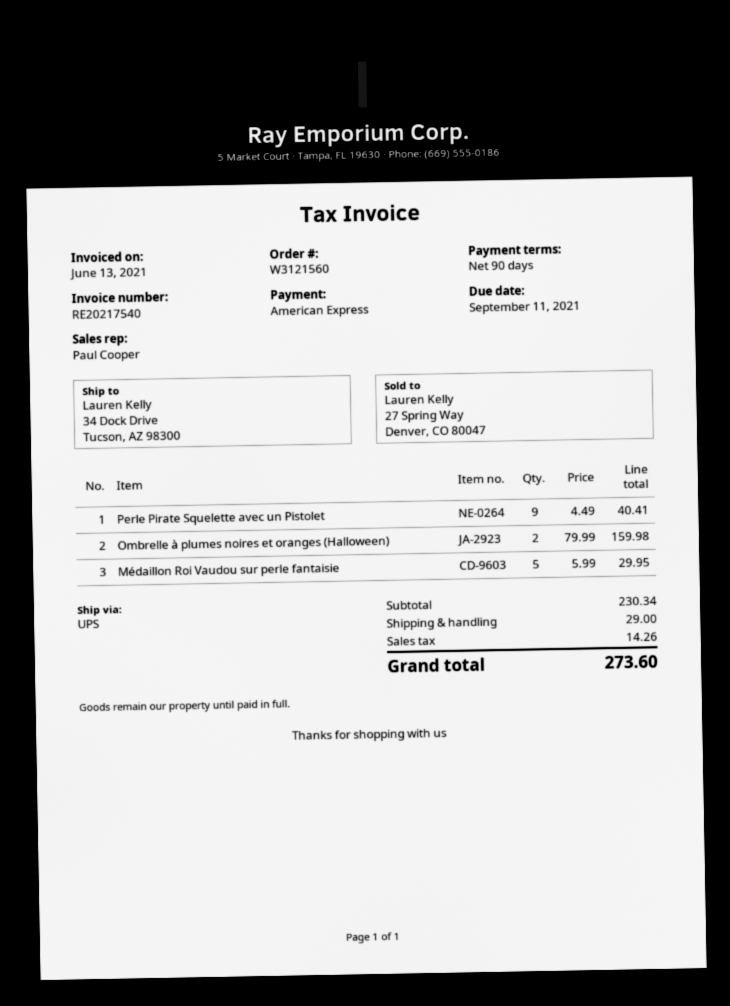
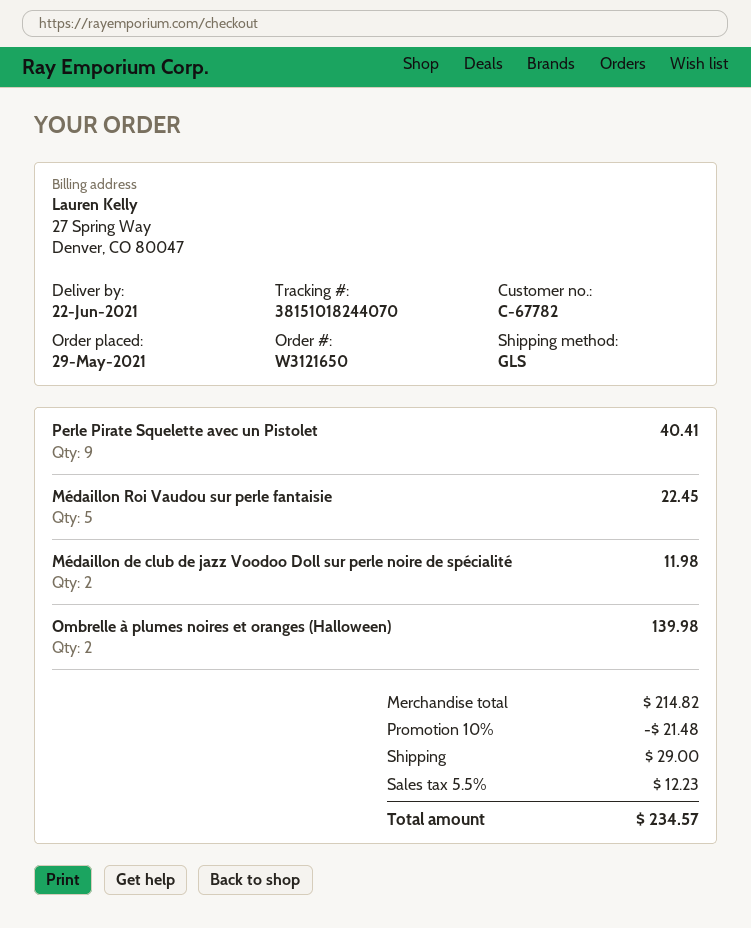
order number: W3121560 -> W3121650
shipping method: UPS -> GLS
Ombrelle à plumes noires et oranges (Halloween): 2 for 159.98 -> 2 for 139.98
Médaillon Roi Vaudou sur perle fantaisie: 5 for 29.95 -> 5 for 22.45
Médaillon de club de jazz Voodoo Doll sur perle noire de spécialité: none -> 2 for 11.98
subtotal: 230.34 -> 214.82
discount: none -> 10% = 21.48
tax: 14.26 -> 12.23
total: 273.60 -> 234.57

